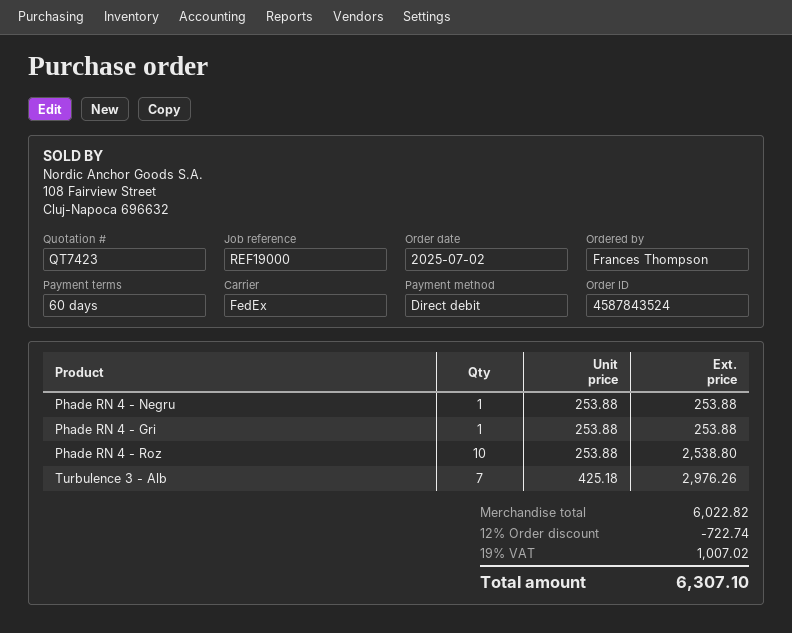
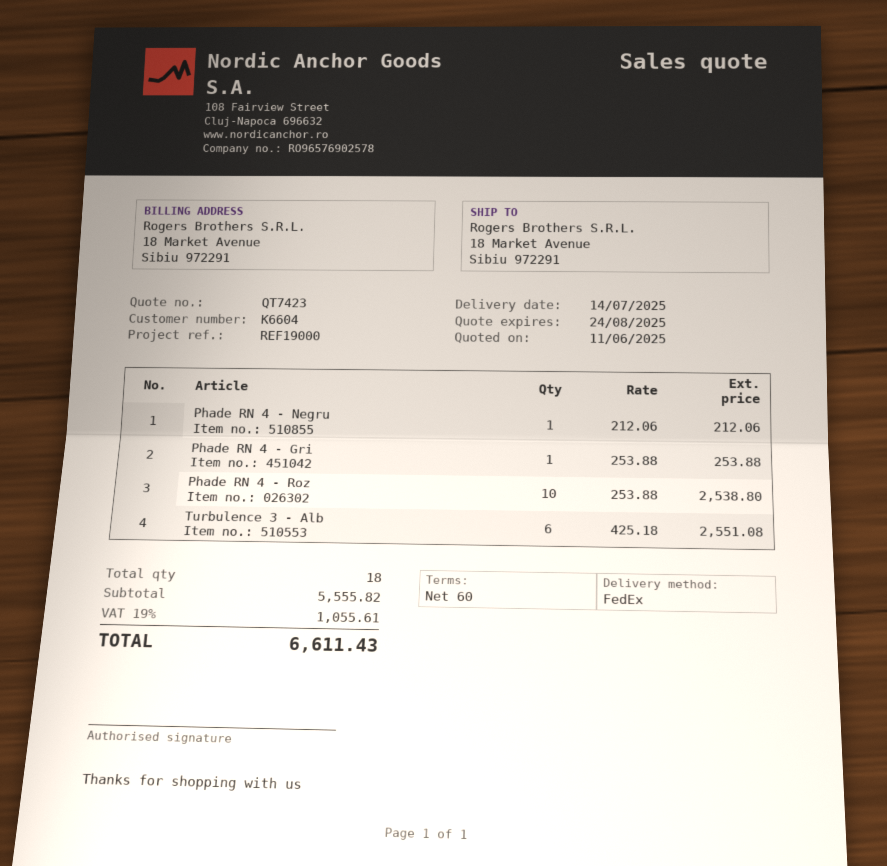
Phade RN 4 - Negru: 1 x 253.88 = 253.88 -> 1 x 212.06 = 212.06
Turbulence 3 - Alb: 7 x 425.18 = 2976.26 -> 6 x 425.18 = 2551.08
subtotal: 6022.82 -> 5555.82
discount: 12% = 722.74 -> none
tax: 19% = 1007.02 -> 19% = 1055.61
total: 6307.10 -> 6611.43

